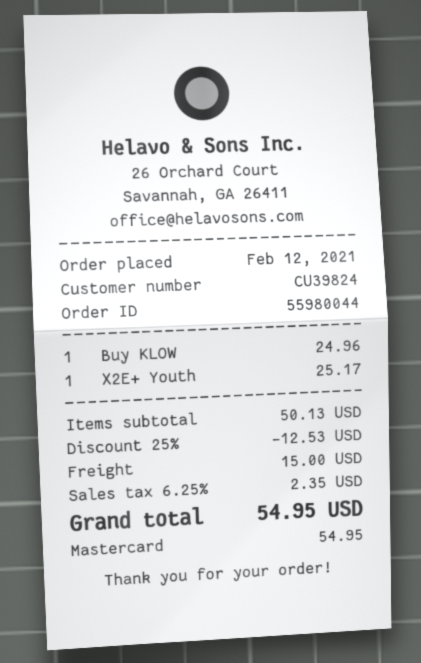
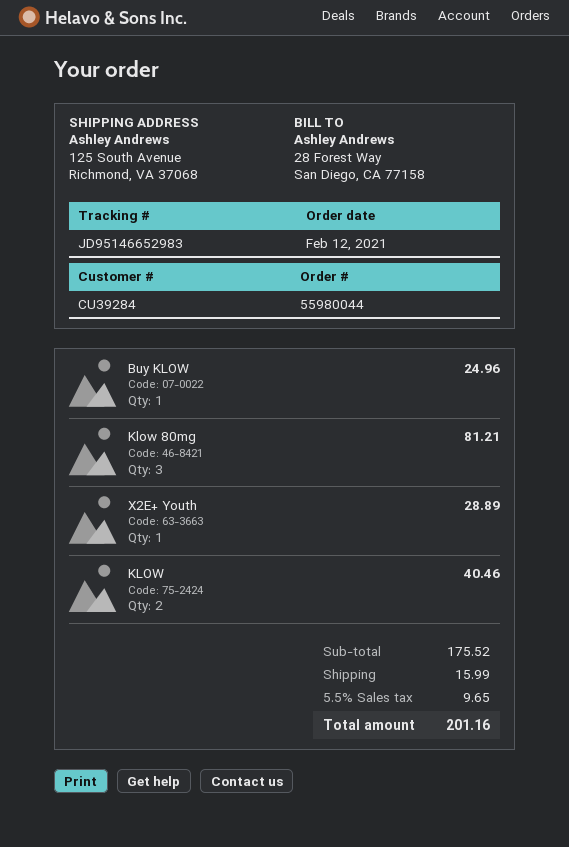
customer number: CU39824 -> CU39284
X2E+ Youth: 1 for 25.17 -> 1 for 28.89
Klow 80mg: none -> 3 for 81.21
KLOW: none -> 2 for 40.46
subtotal: 50.13 -> 175.52
discount: 25% = 12.53 -> none
shipping: 15.00 -> 15.99
tax: 6.25% = 2.35 -> 5.5% = 9.65
total: 54.95 -> 201.16

